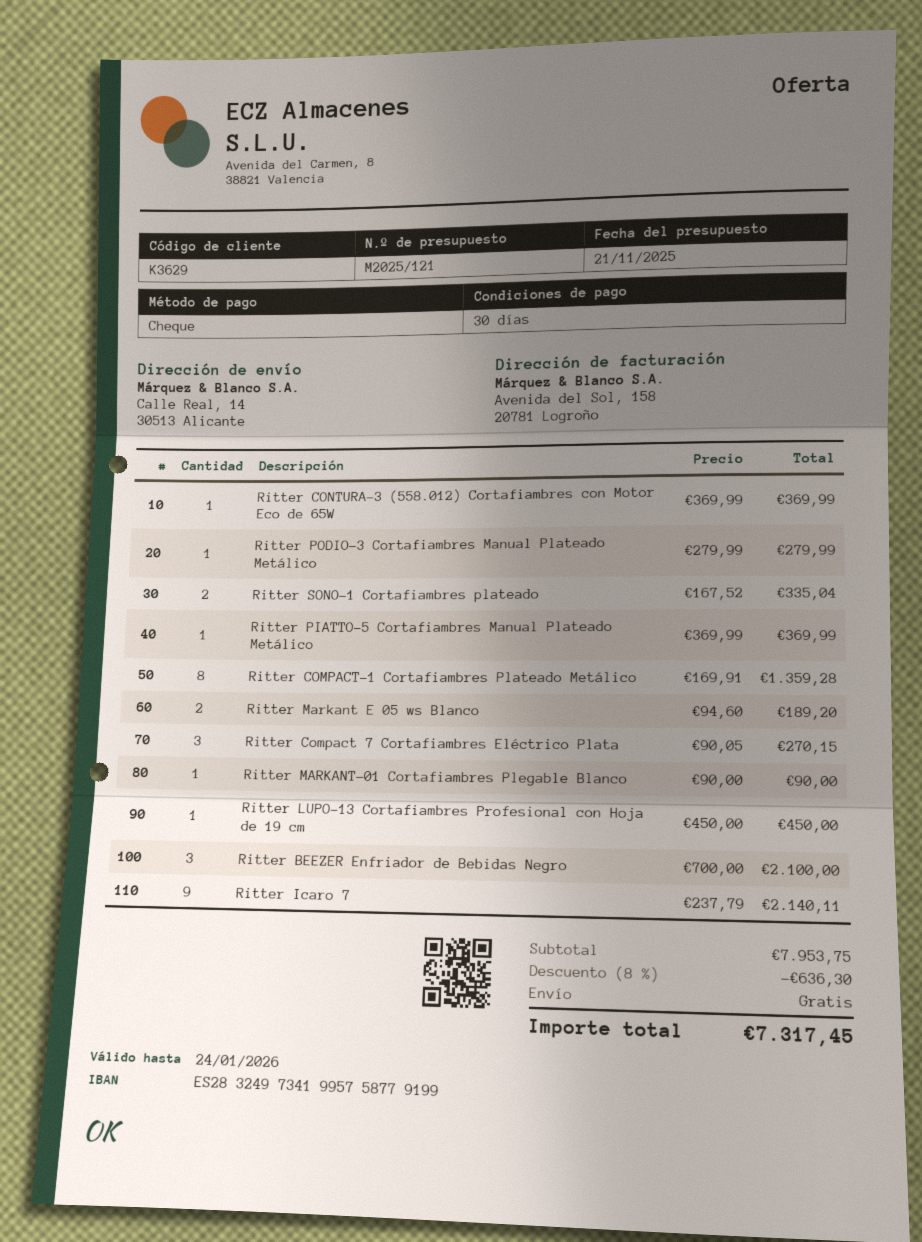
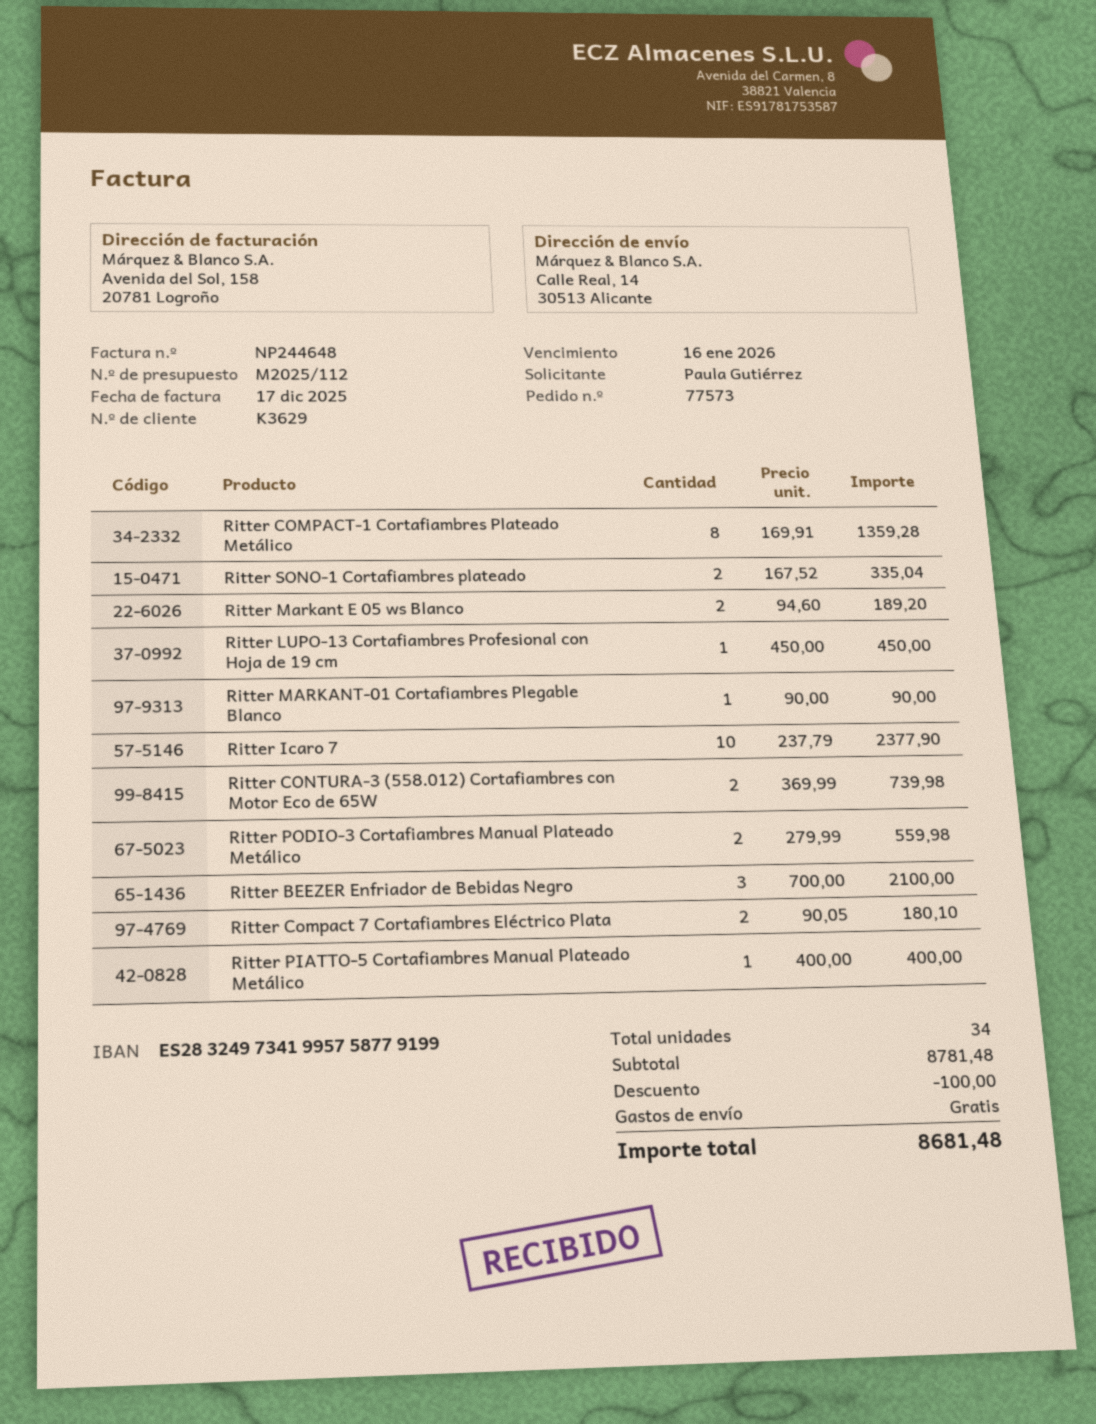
quote number: M2025/121 -> M2025/112
Ritter CONTURA-3 (558.012) Cortafiambres con Motor Eco de 65W: 1 x 369.99 = 369.99 -> 2 x 369.99 = 739.98
Ritter PODIO-3 Cortafiambres Manual Plateado Metálico: 1 x 279.99 = 279.99 -> 2 x 279.99 = 559.98
Ritter PIATTO-5 Cortafiambres Manual Plateado Metálico: 1 x 369.99 = 369.99 -> 1 x 400.00 = 400.00
Ritter Compact 7 Cortafiambres Eléctrico Plata: 3 x 90.05 = 270.15 -> 2 x 90.05 = 180.10
Ritter Icaro 7: 9 x 237.79 = 2140.11 -> 10 x 237.79 = 2377.90
subtotal: 7953.75 -> 8781.48
discount: 636.30 -> 100.00
total: 7317.45 -> 8681.48

